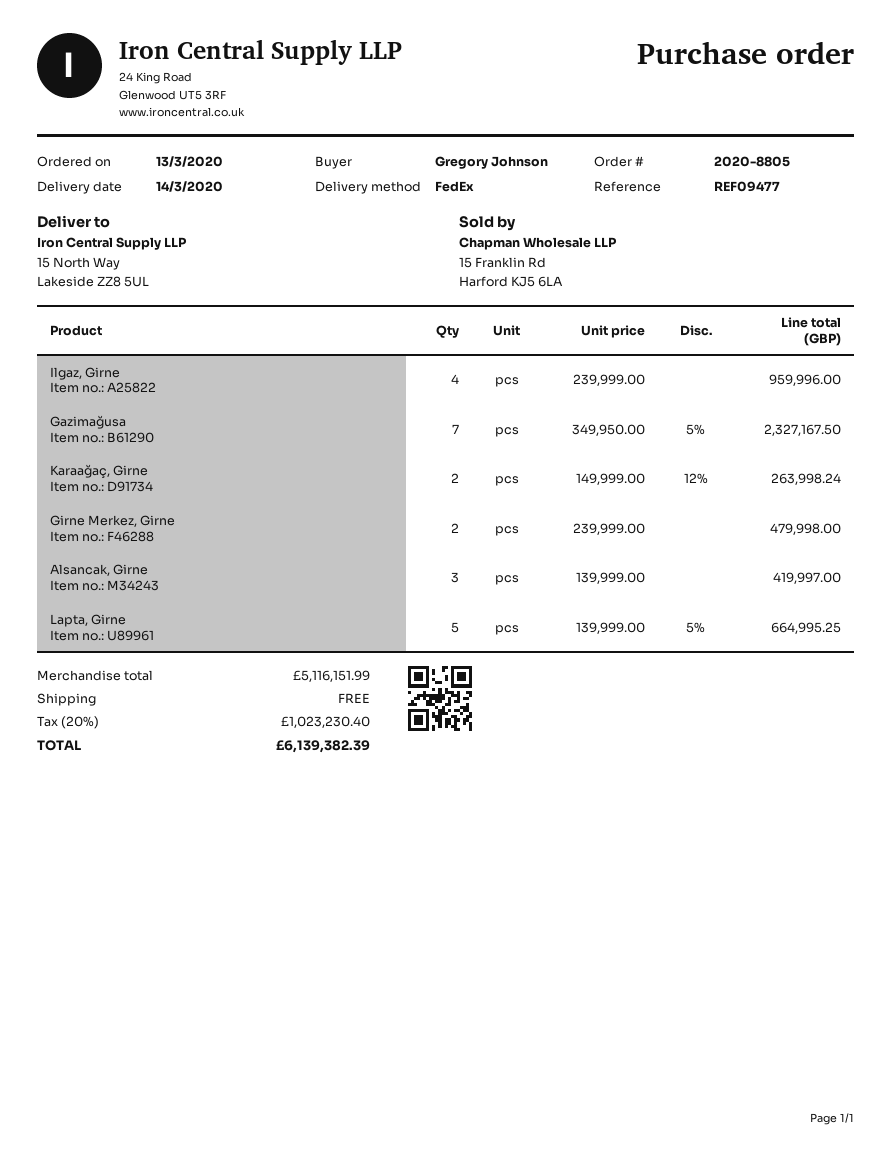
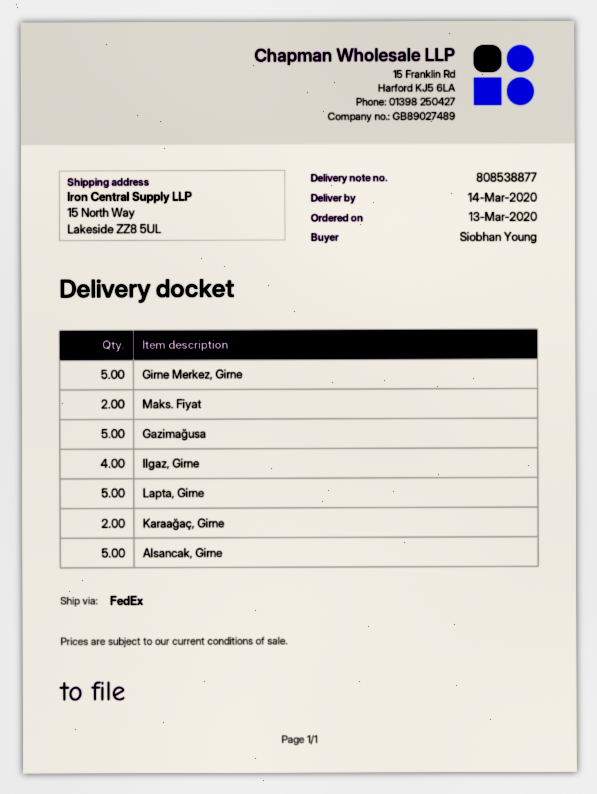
ordered by: Gregory Johnson -> Siobhan Young
Gazimağusa: 7 -> 5
Girne Merkez, Girne: 2 -> 5
Alsancak, Girne: 3 -> 5
Maks. Fiyat: none -> 2

